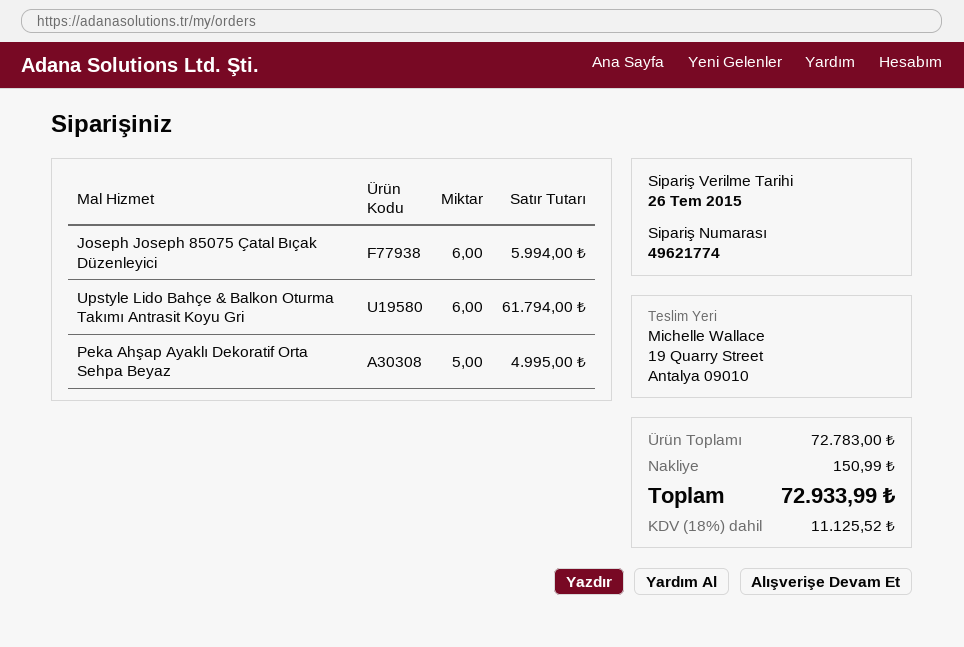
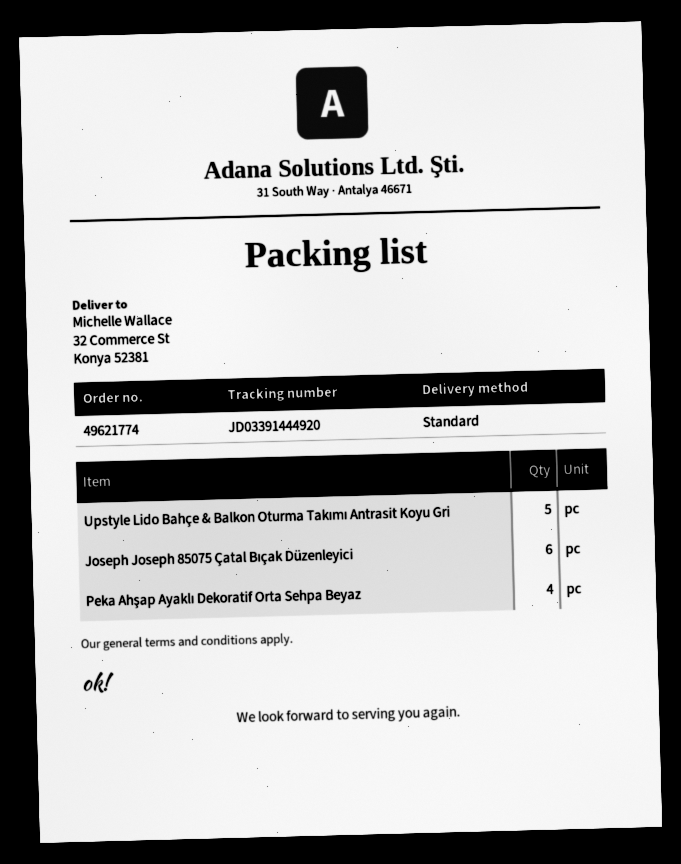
ship to: 19 Quarry Street, Antalya 09010 -> 32 Commerce St, Konya 52381
Upstyle Lido Bahçe & Balkon Oturma Takımı Antrasit Koyu Gri: 6 -> 5
Peka Ahşap Ayaklı Dekoratif Orta Sehpa Beyaz: 5 -> 4

